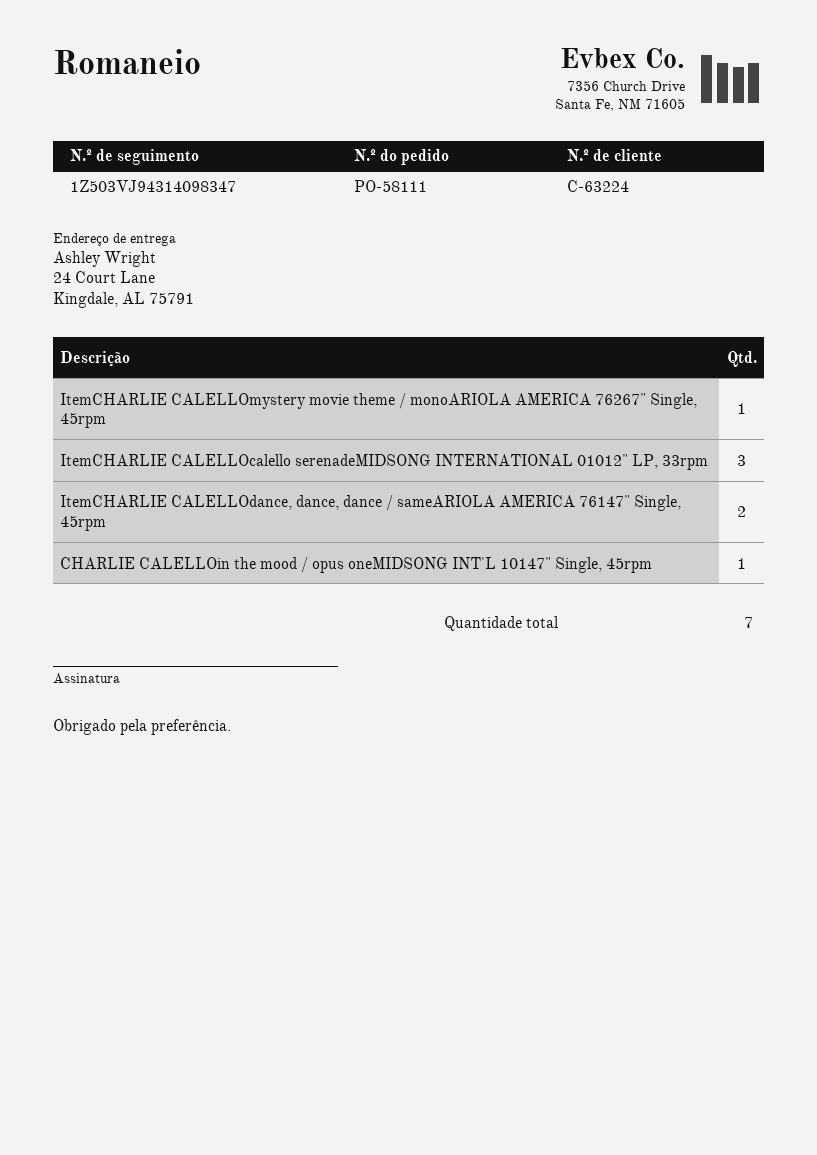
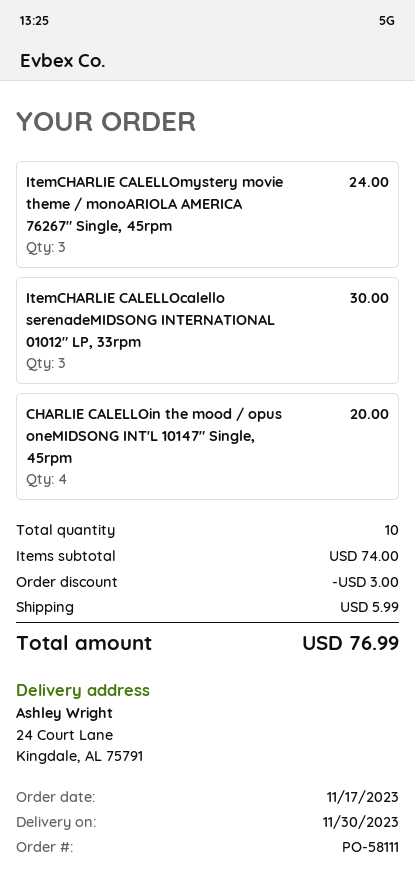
ItemCHARLIE CALELLOmystery movie theme / monoARIOLA AMERICA 76267" Single, 45rpm: 1 -> 3
ItemCHARLIE CALELLOdance, dance, dance / sameARIOLA AMERICA 76147" Single, 45rpm: 2 -> none
CHARLIE CALELLOin the mood / opus oneMIDSONG INT'L 10147" Single, 45rpm: 1 -> 4
total quantity: 7 -> 10

